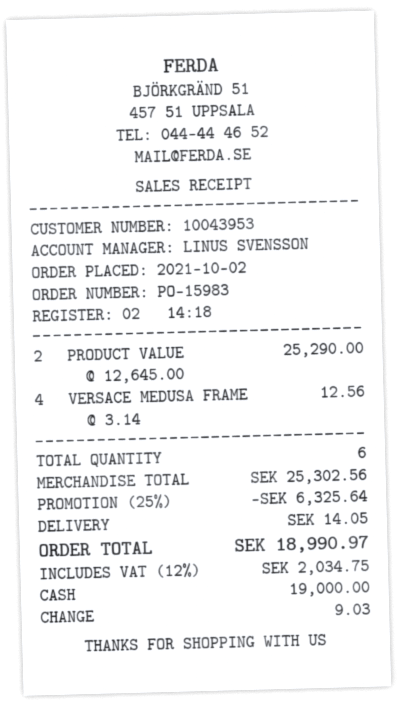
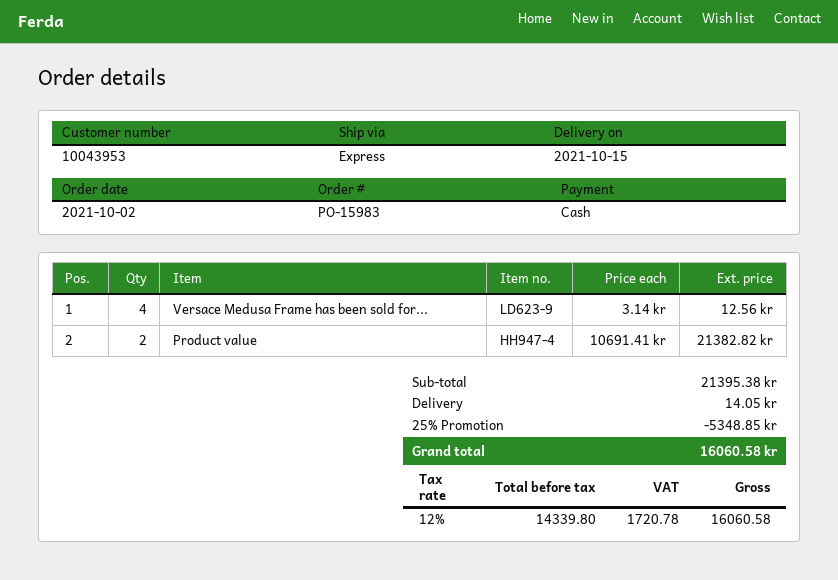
PRODUCT VALUE: 2 x 12645.00 = 25290.00 -> 2 x 10691.41 = 21382.82
subtotal: 25302.56 -> 21395.38
discount: 25% = 6325.64 -> 25% = 5348.85
tax: 12% = 2034.75 -> 12% = 1720.78
total: 18990.97 -> 16060.58

